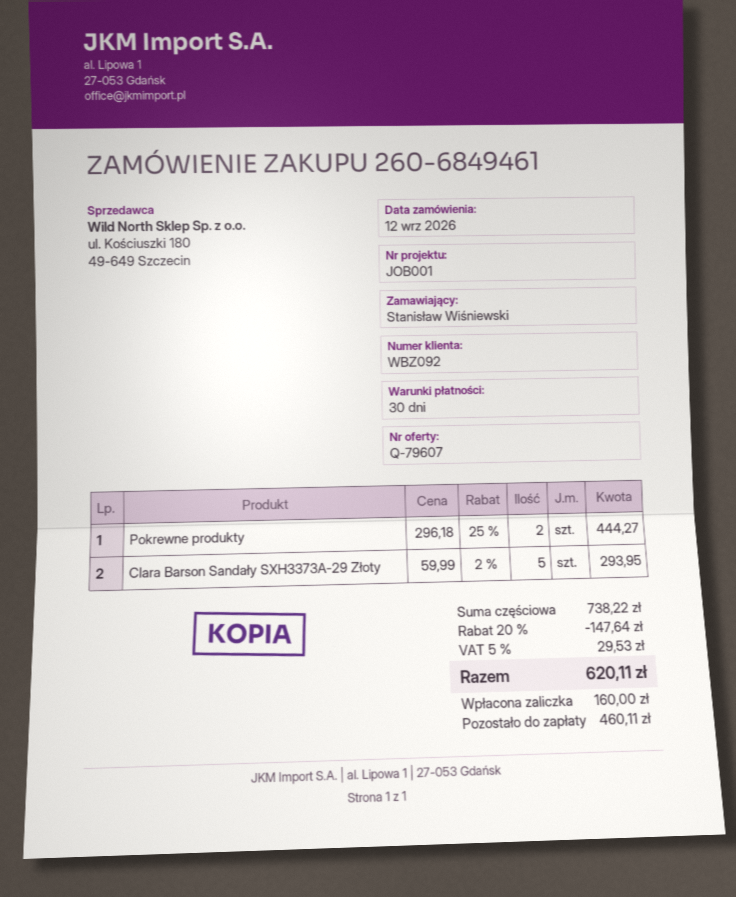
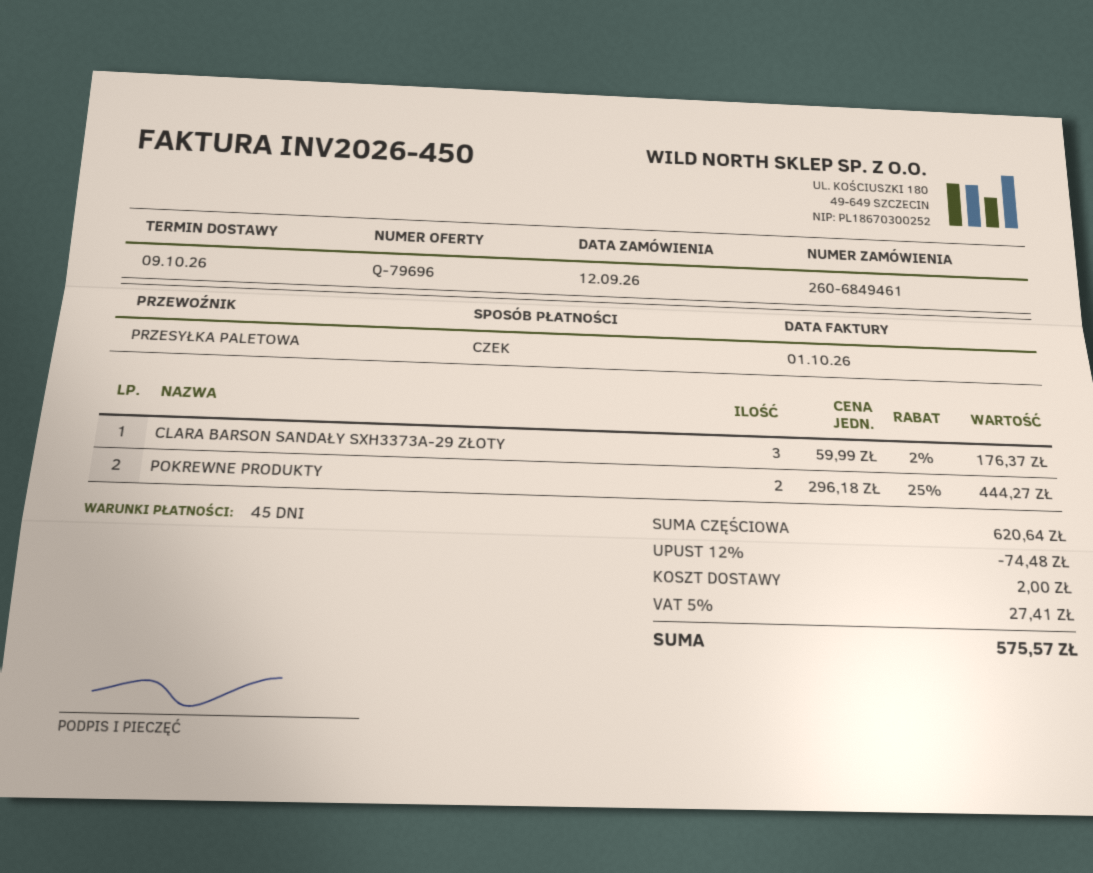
quote number: Q-79607 -> Q-79696
payment terms: 30 days -> 45 days
Clara Barson Sandały SXH3373A-29 Złoty: 5 x 59.99 - 2% = 293.95 -> 3 x 59.99 - 2% = 176.37
subtotal: 738.22 -> 620.64
discount: 20% = 147.64 -> 12% = 74.48
shipping: none -> 2.00
tax: 5% = 29.53 -> 5% = 27.41
total: 620.11 -> 575.57

